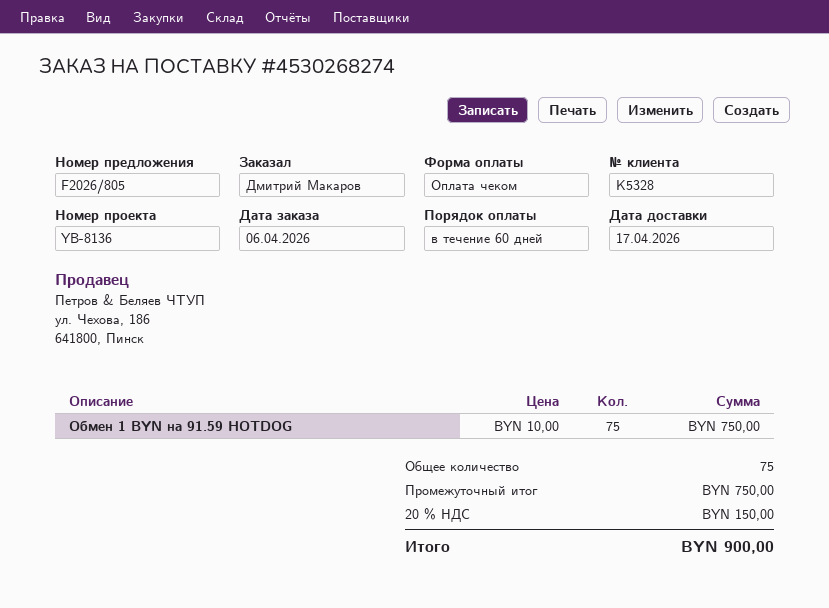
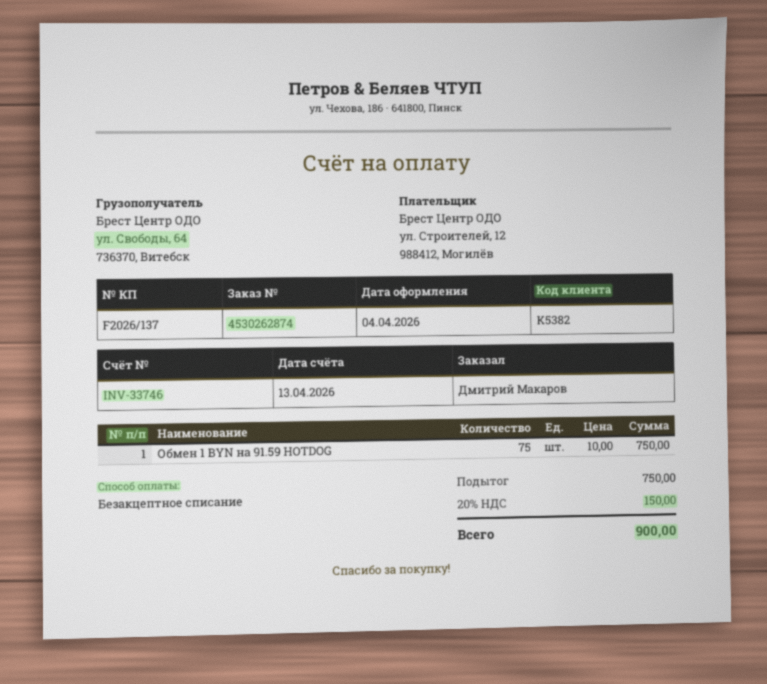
quote number: F2026/805 -> F2026/137
order number: 4530268274 -> 4530262874
order date: 2026-04-06 -> 2026-04-04
customer number: K5328 -> K5382
payment method: cheque -> direct debit

